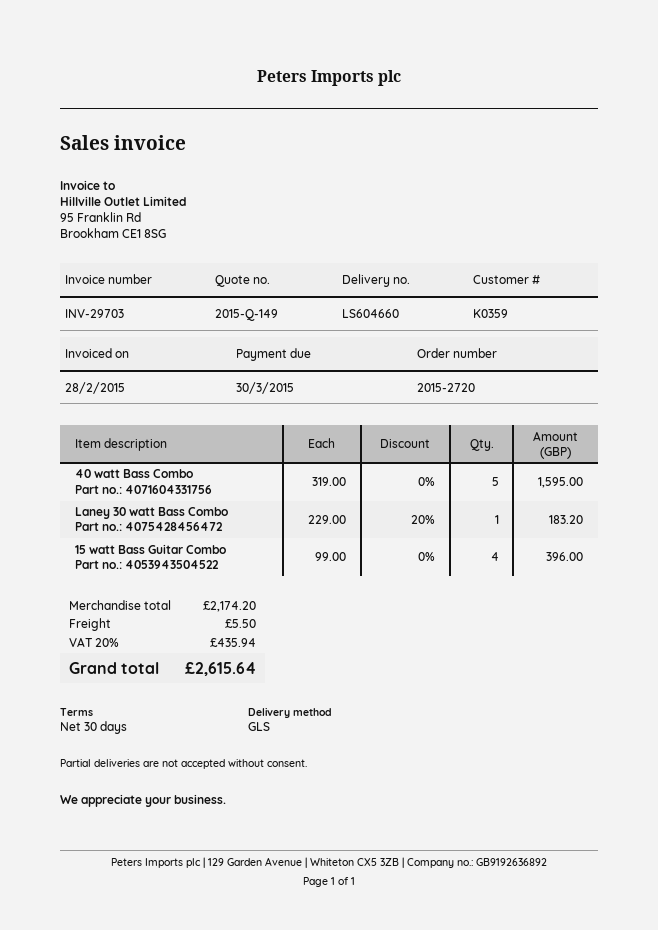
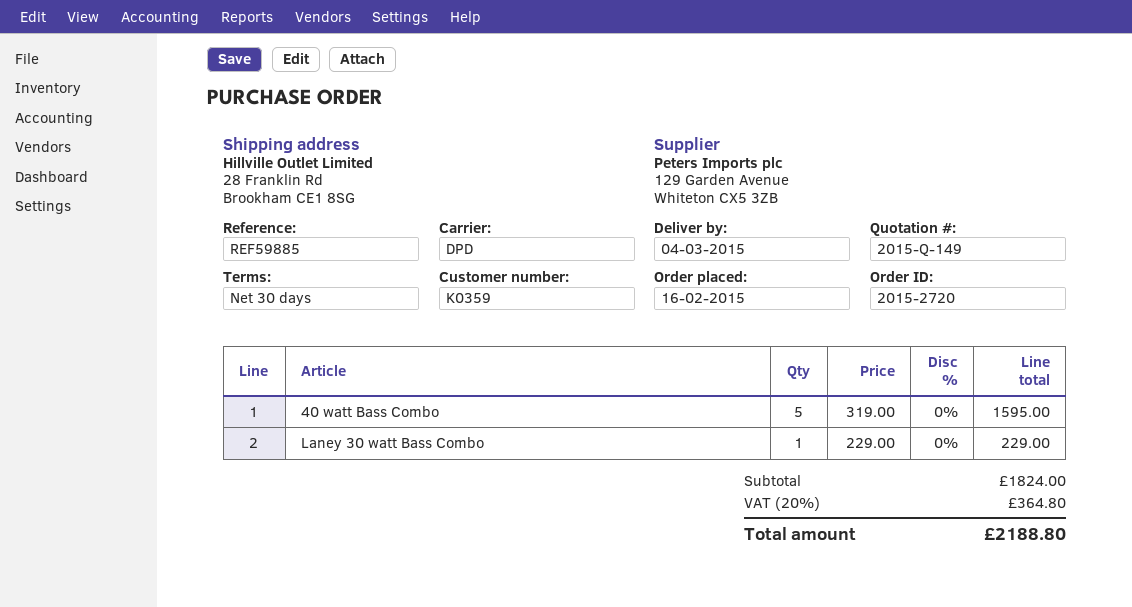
shipping method: GLS -> DPD
Laney 30 watt Bass Combo: 1 x 229.00 - 20% = 183.20 -> 1 x 229.00 = 229.00
15 watt Bass Guitar Combo: 4 x 99.00 = 396.00 -> none
subtotal: 2174.20 -> 1824.00
shipping: 5.50 -> none
tax: 20% = 435.94 -> 20% = 364.80
total: 2615.64 -> 2188.80

